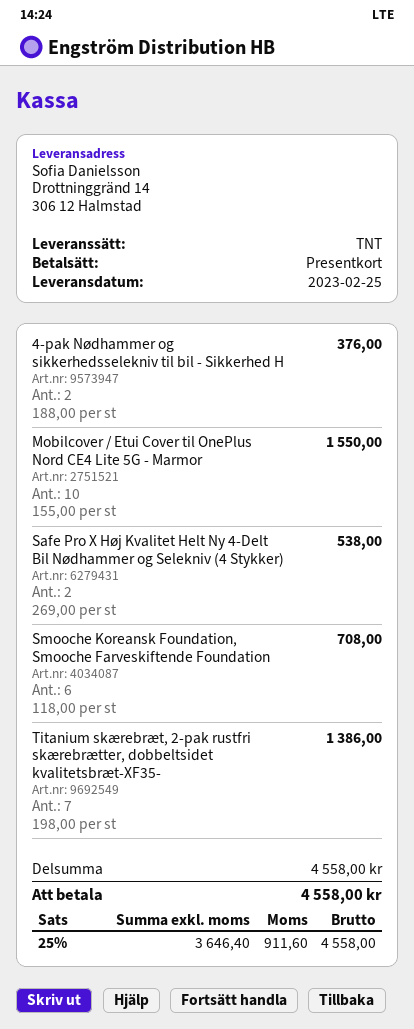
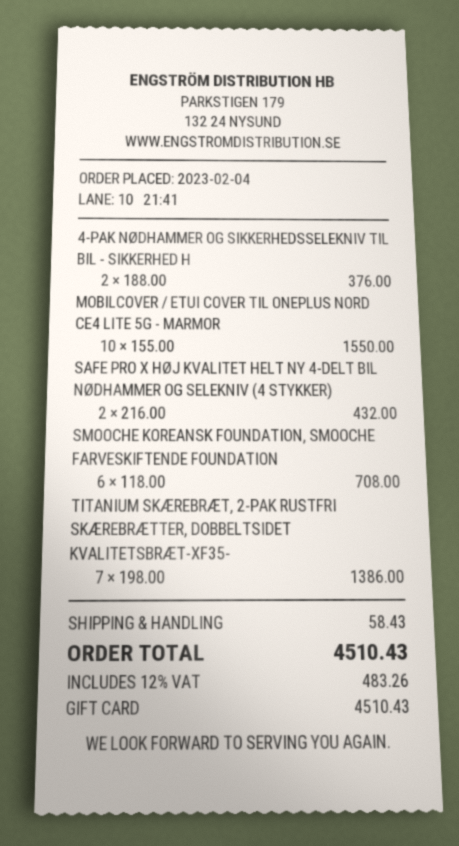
Safe Pro X Høj Kvalitet Helt Ny 4-Delt Bil Nødhammer og Selekniv (4 Stykker): 2 x 269.00 = 538.00 -> 2 x 216.00 = 432.00
shipping: none -> 58.43
tax: 25% = 911.60 -> 12% = 483.26
total: 4558.00 -> 4510.43

